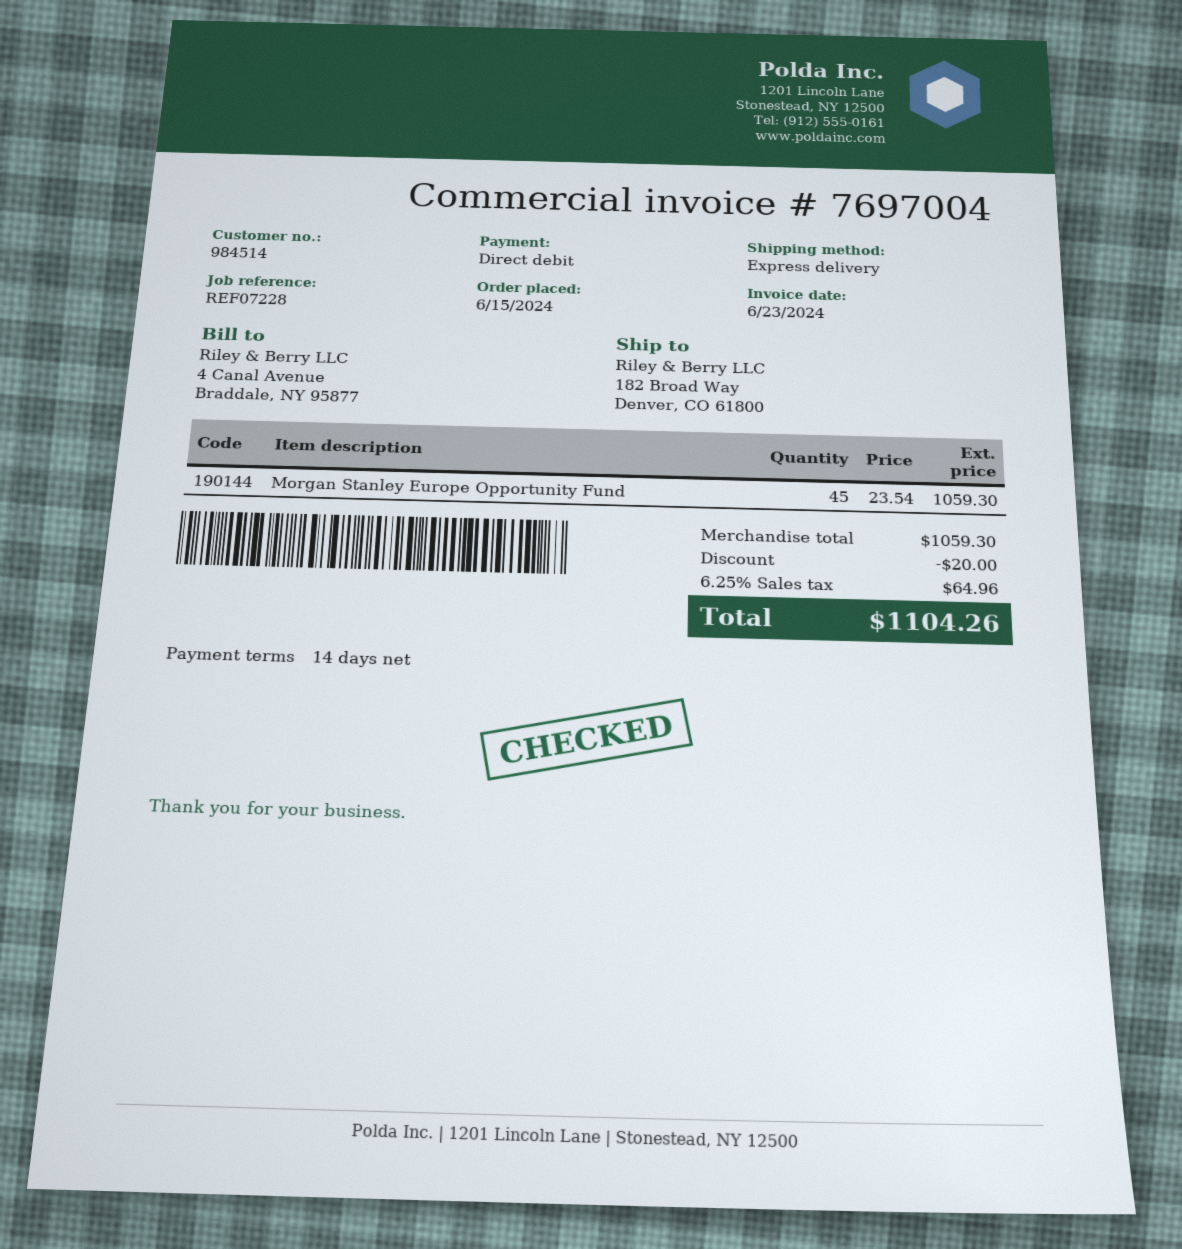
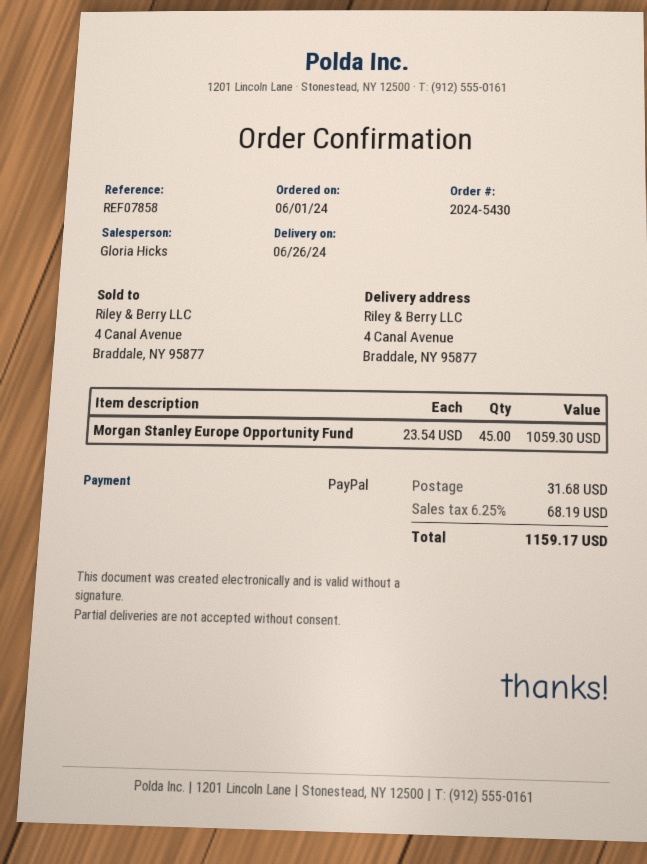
order date: 2024-06-15 -> 2024-06-01
reference: REF07228 -> REF07858
payment method: direct debit -> PayPal
ship to: 182 Broad Way, Denver, CO 61800 -> 4 Canal Avenue, Braddale, NY 95877
discount: 20.00 -> none
shipping: none -> 31.68
tax: 6.25% = 64.96 -> 6.25% = 68.19
total: 1104.26 -> 1159.17

